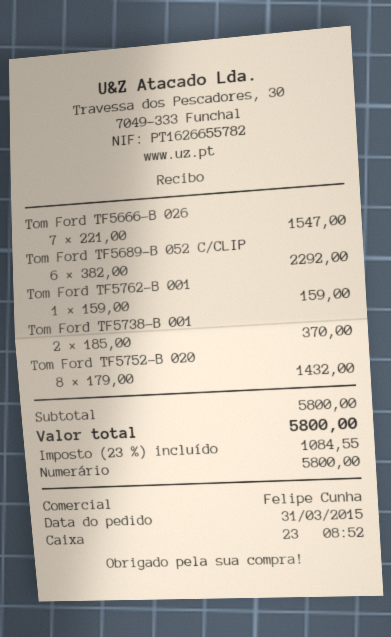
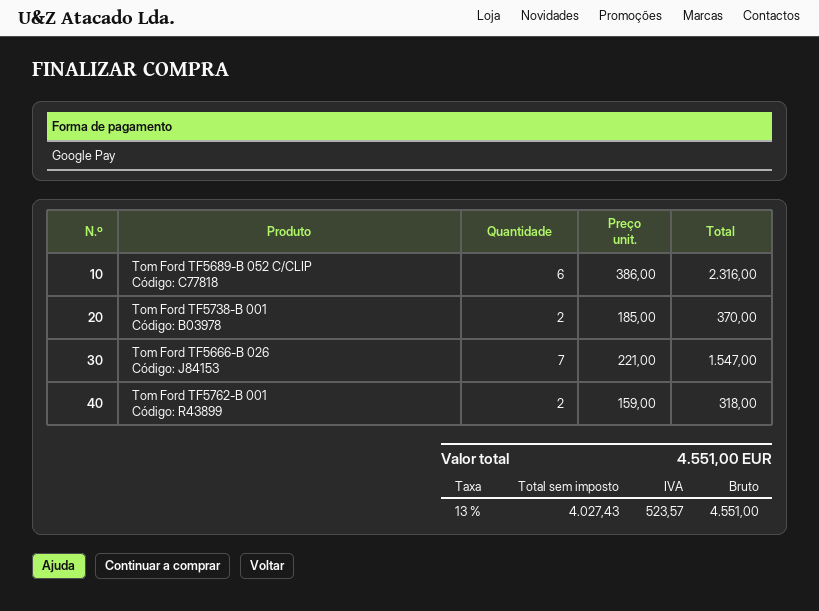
payment method: cash -> Google Pay
Tom Ford TF5689-B 052 C/CLIP: 6 x 382.00 = 2292.00 -> 6 x 386.00 = 2316.00
Tom Ford TF5762-B 001: 1 x 159.00 = 159.00 -> 2 x 159.00 = 318.00
Tom Ford TF5752-B 020: 8 x 179.00 = 1432.00 -> none
tax: 23% = 1084.55 -> 13% = 523.57
total: 5800.00 -> 4551.00

